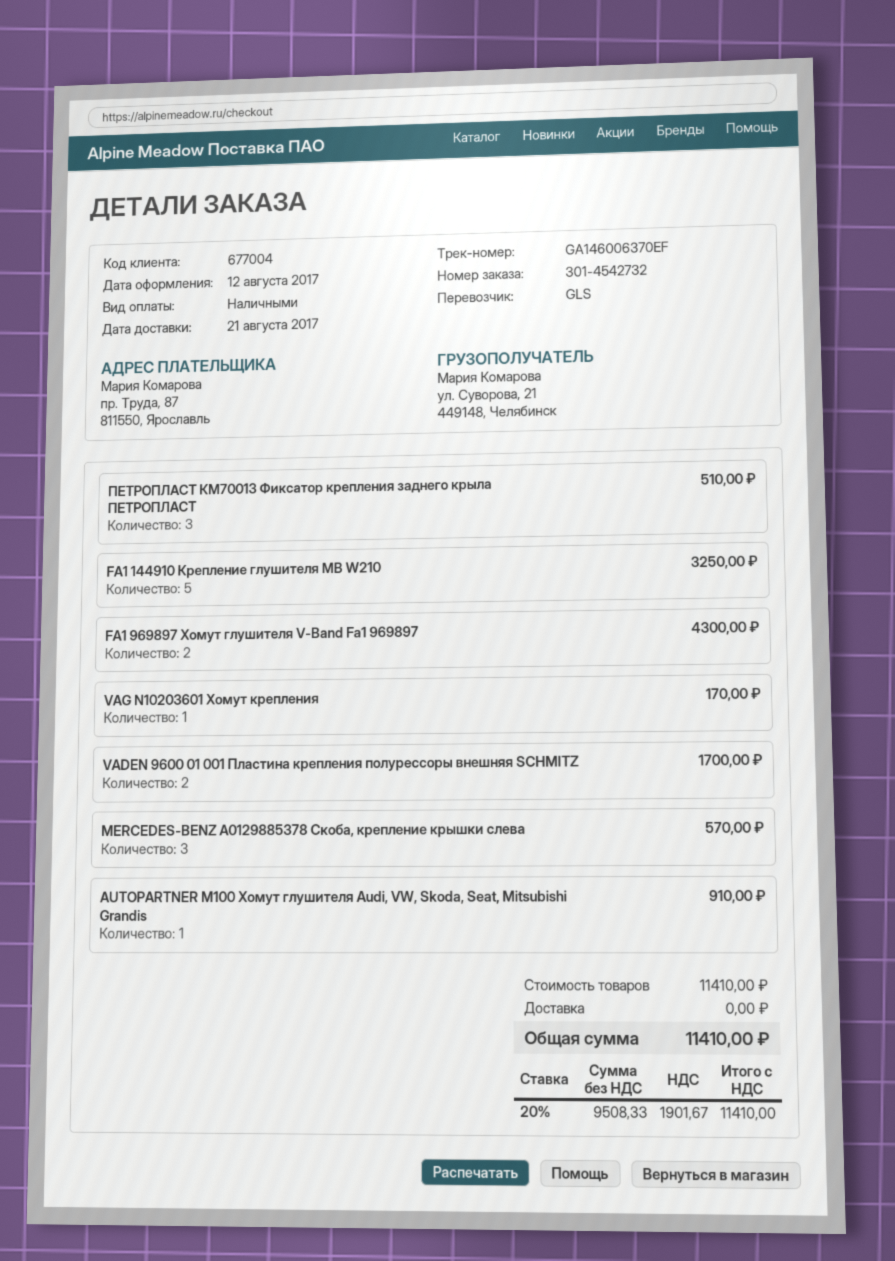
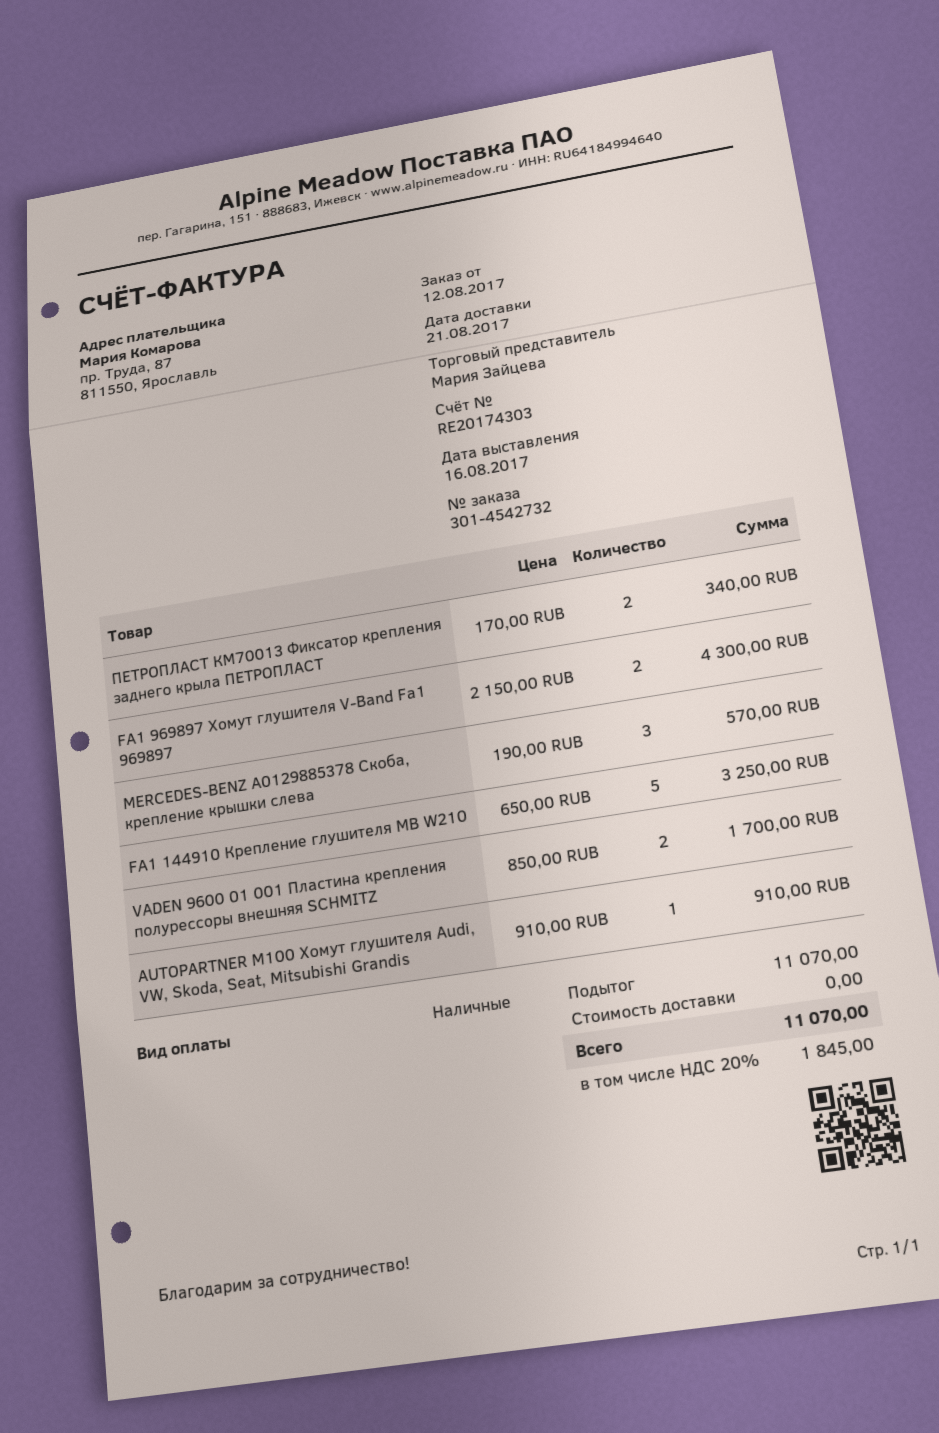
ПЕТРОПЛАСТ КМ70013 Фиксатор крепления заднего крыла ПЕТРОПЛАСТ: 3 for 510.00 -> 2 for 340.00
VAG N10203601 Хомут крепления: 1 for 170.00 -> none
subtotal: 11410.00 -> 11070.00
tax: 20% = 1901.67 -> 20% = 1845.00
total: 11410.00 -> 11070.00

